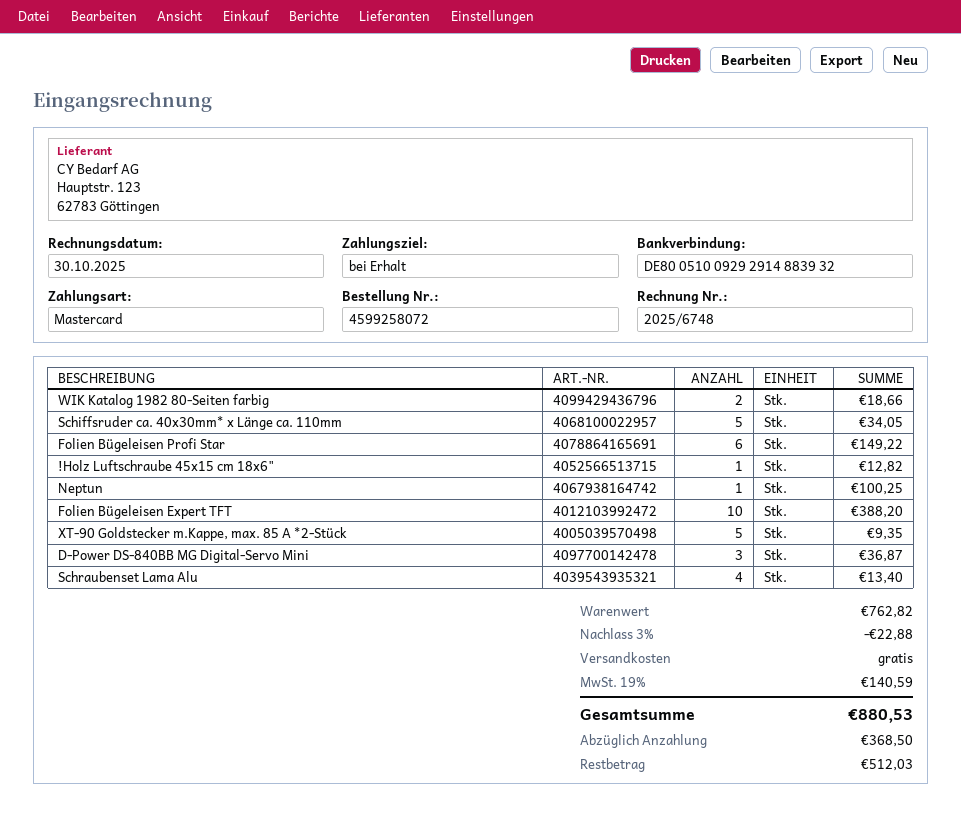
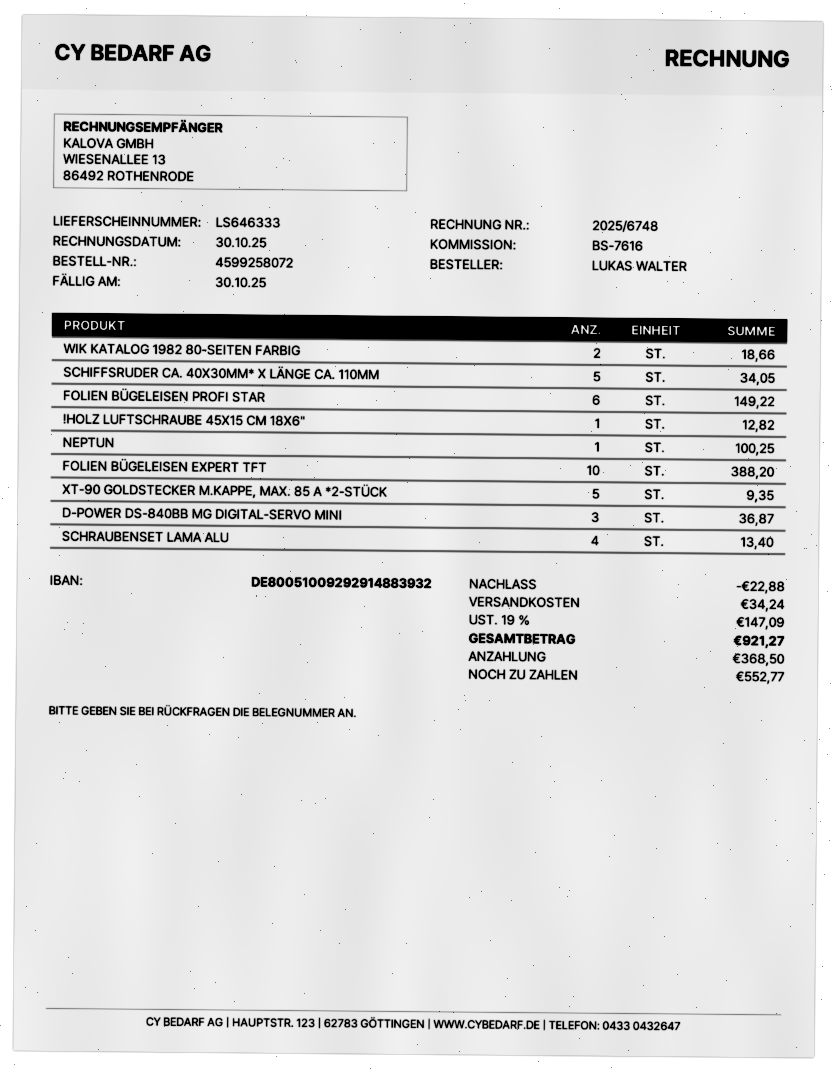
shipping: 0.00 -> 34.24
tax: 19% = 140.59 -> 19% = 147.09
total: 880.53 -> 921.27
balance: 512.03 -> 552.77

